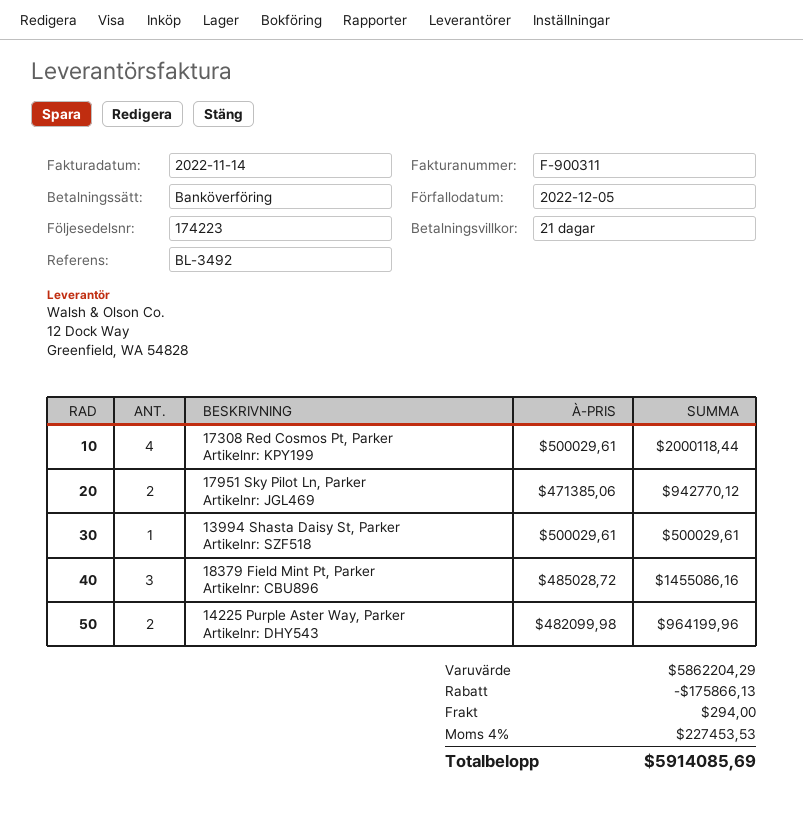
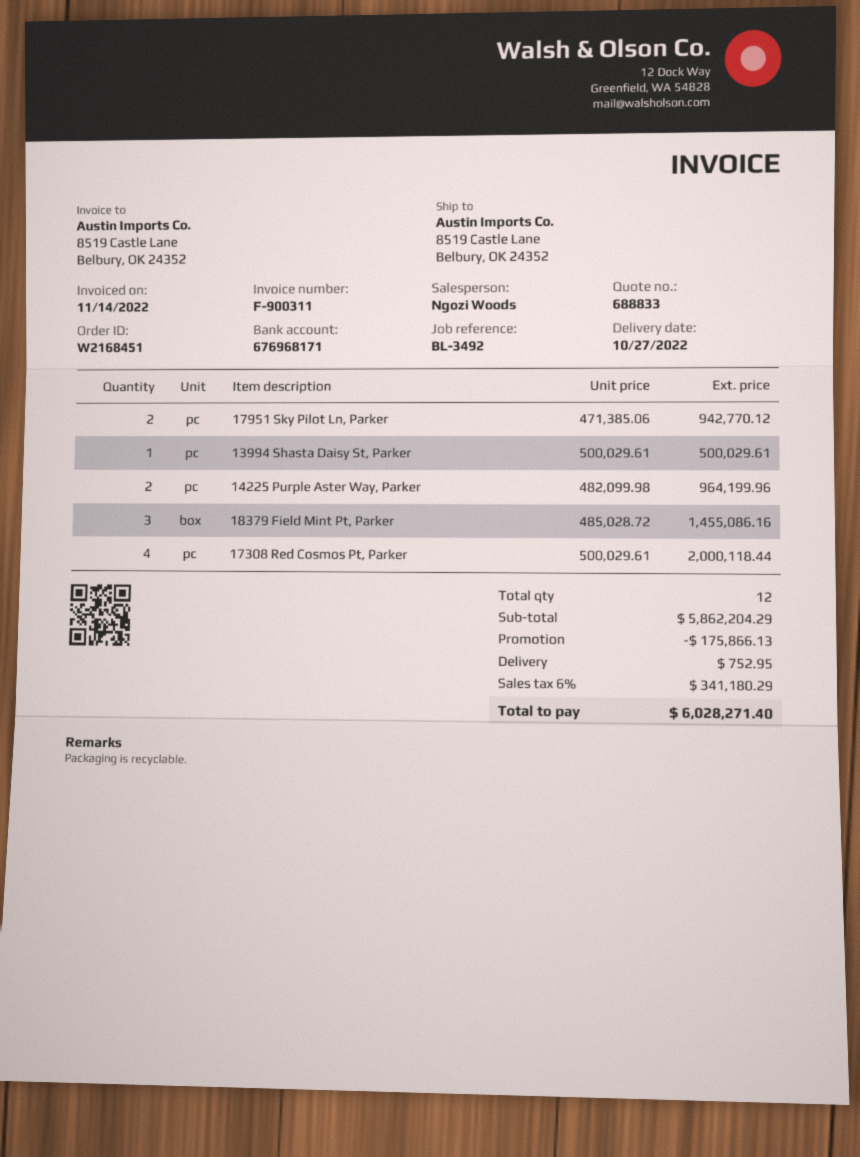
shipping: 294.00 -> 752.95
tax: 4% = 227453.53 -> 6% = 341180.29
total: 5914085.69 -> 6028271.40

